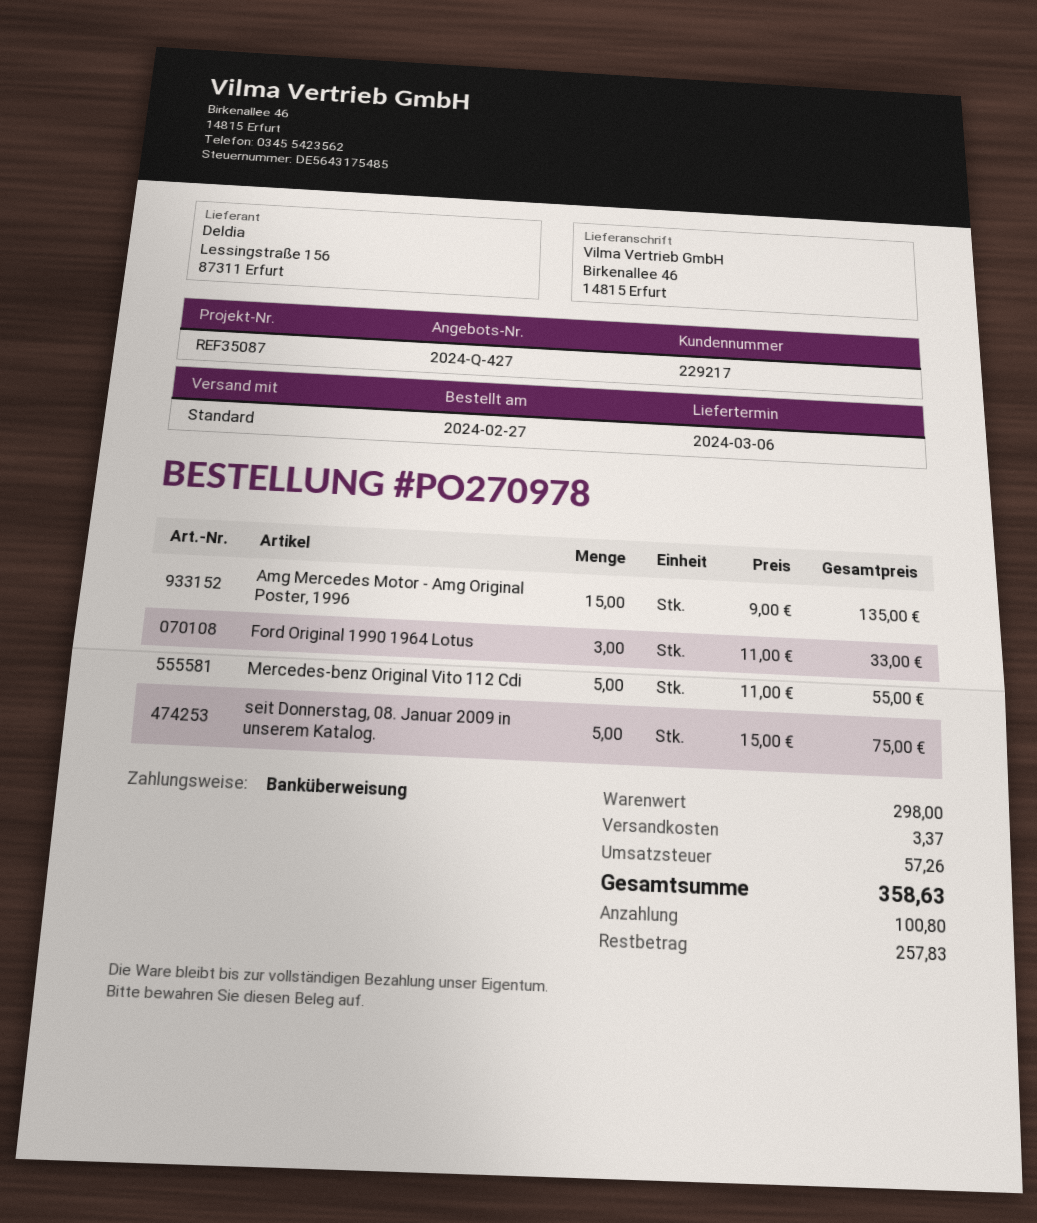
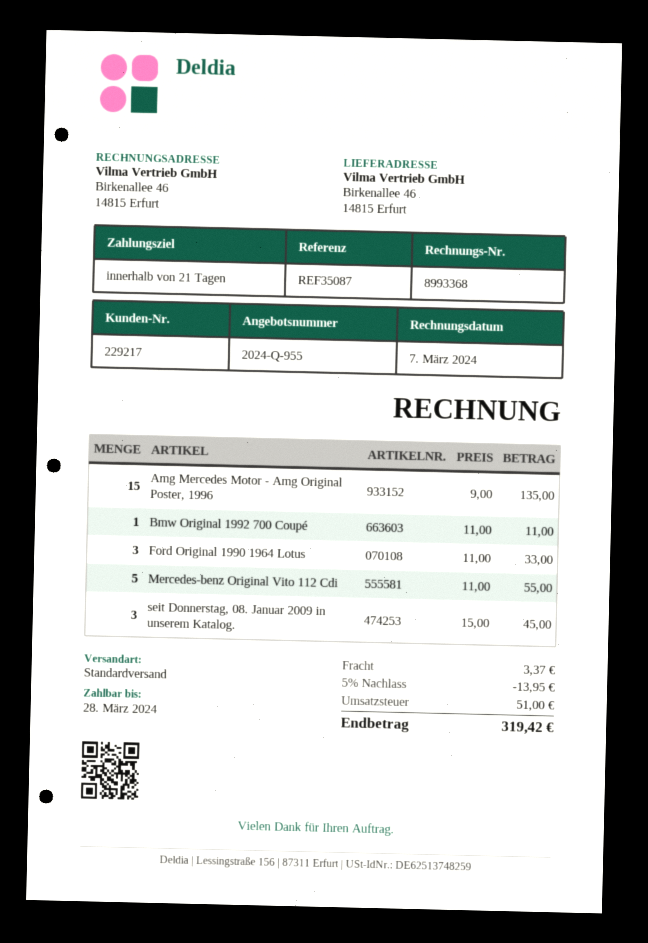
quote number: 2024-Q-427 -> 2024-Q-955
seit Donnerstag, 08. Januar 2009 in unserem Katalog.: 5 x 15.00 = 75.00 -> 3 x 15.00 = 45.00
Bmw Original 1992 700 Coupé: none -> 1 x 11.00 = 11.00
discount: none -> 5% = 13.95
tax: 57.26 -> 51.00
total: 358.63 -> 319.42

